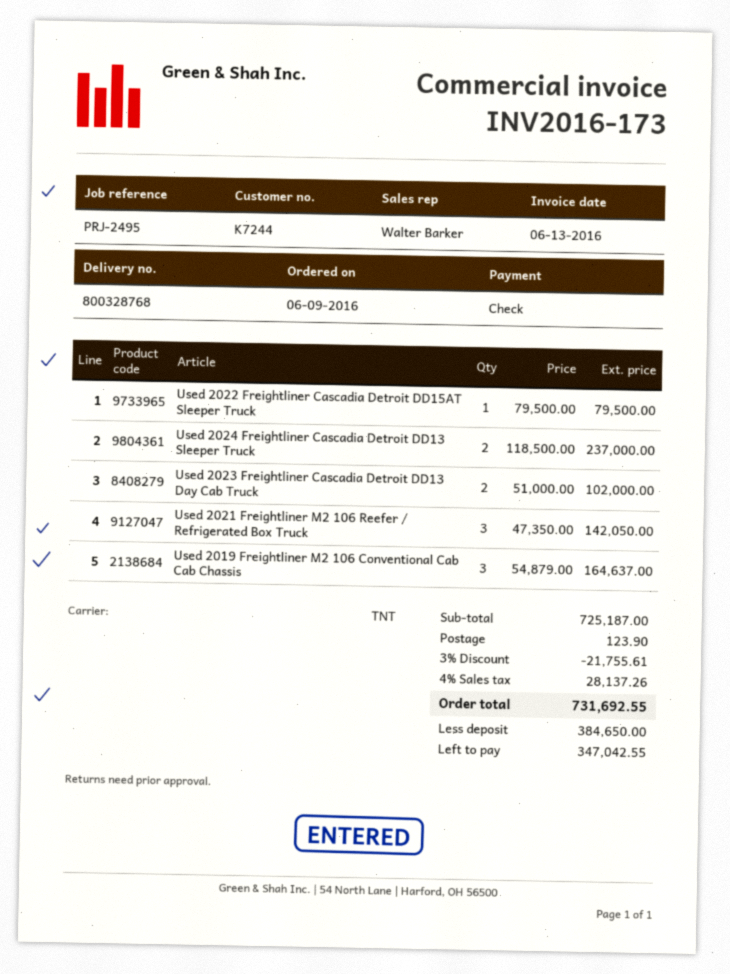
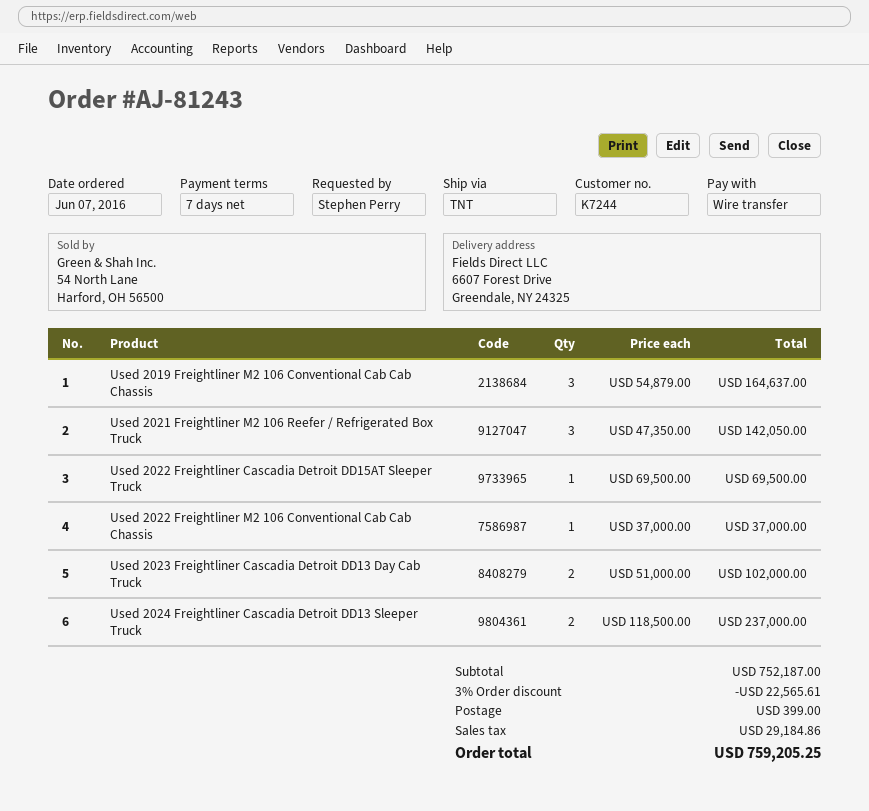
order date: 2016-06-09 -> 2016-06-07
payment method: cheque -> bank transfer
Used 2022 Freightliner Cascadia Detroit DD15AT Sleeper Truck: 1 x 79500.00 = 79500.00 -> 1 x 69500.00 = 69500.00
Used 2022 Freightliner M2 106 Conventional Cab Cab Chassis: none -> 1 x 37000.00 = 37000.00
subtotal: 725187.00 -> 752187.00
discount: 3% = 21755.61 -> 3% = 22565.61
shipping: 123.90 -> 399.00
tax: 28137.26 -> 29184.86
total: 731692.55 -> 759205.25

